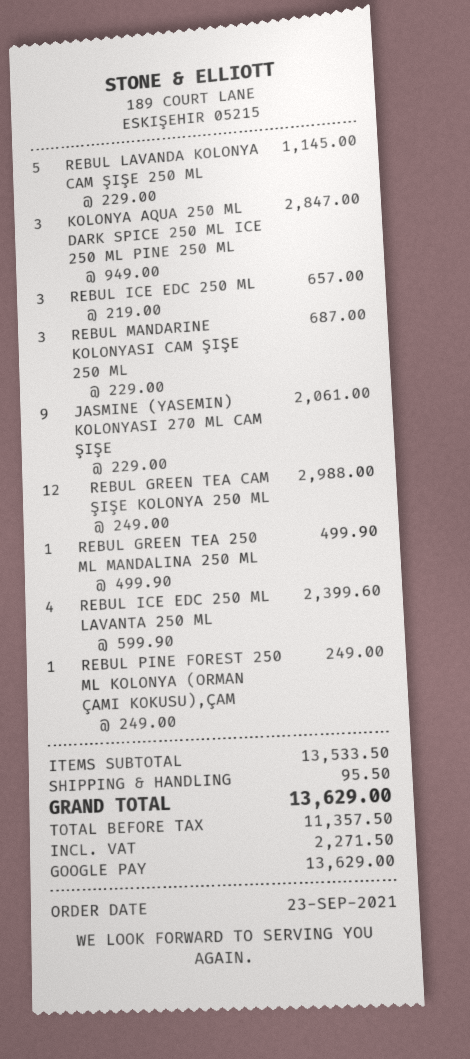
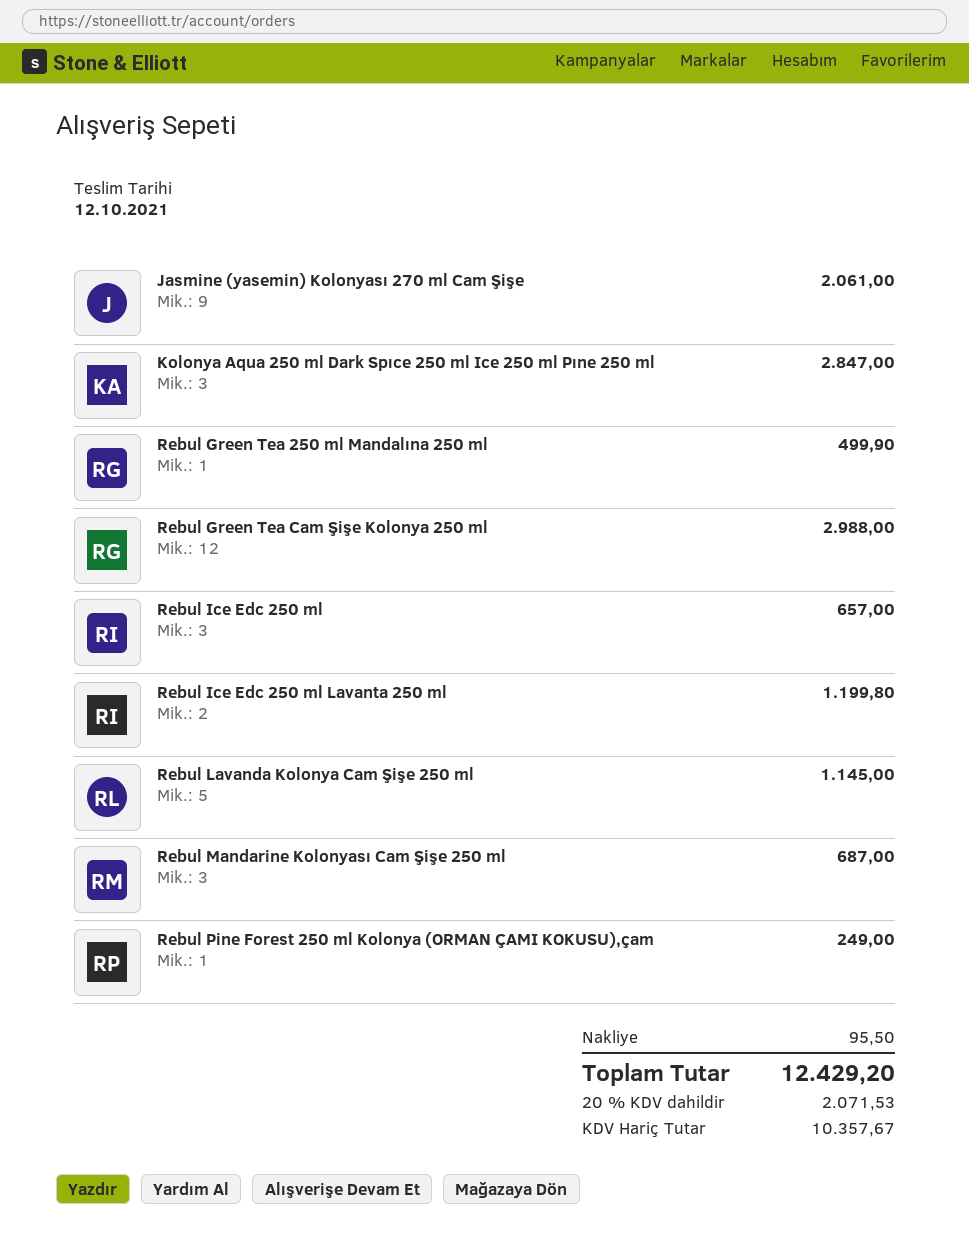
REBUL ICE EDC 250 ML LAVANTA 250 ML: 4 for 2399.60 -> 2 for 1199.80
net: 11357.50 -> 10357.67
tax: 2271.50 -> 2071.53
total: 13629.00 -> 12429.20

